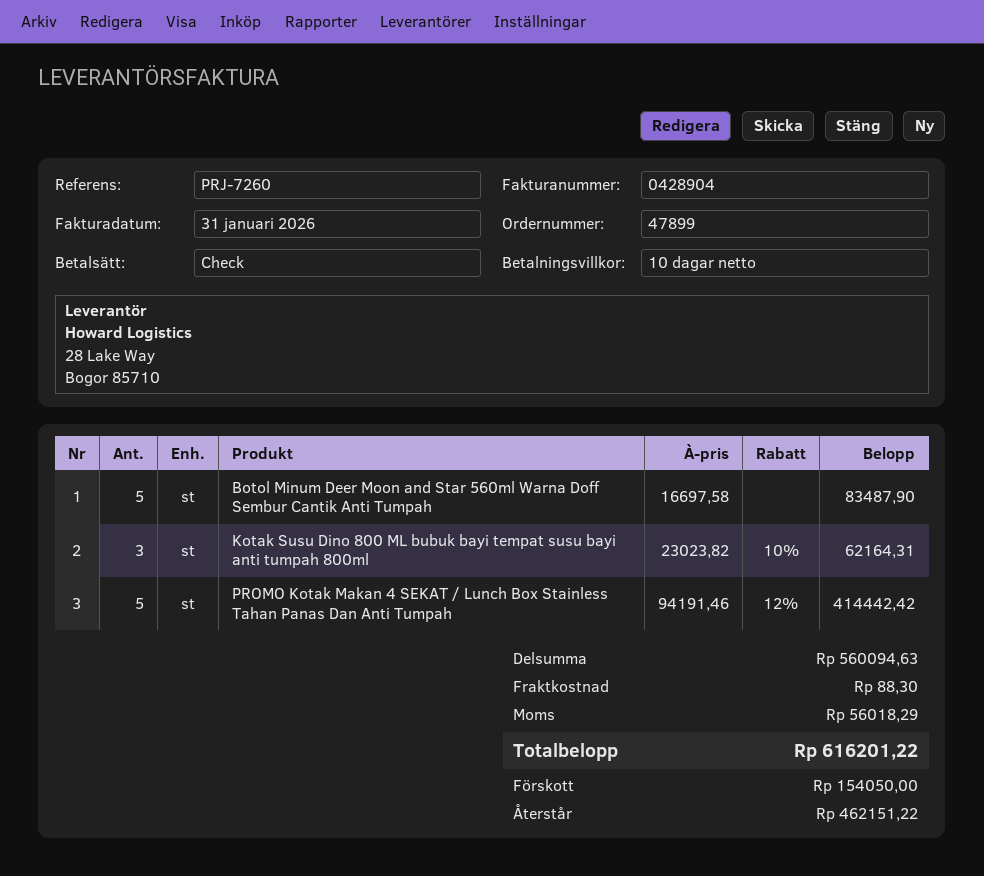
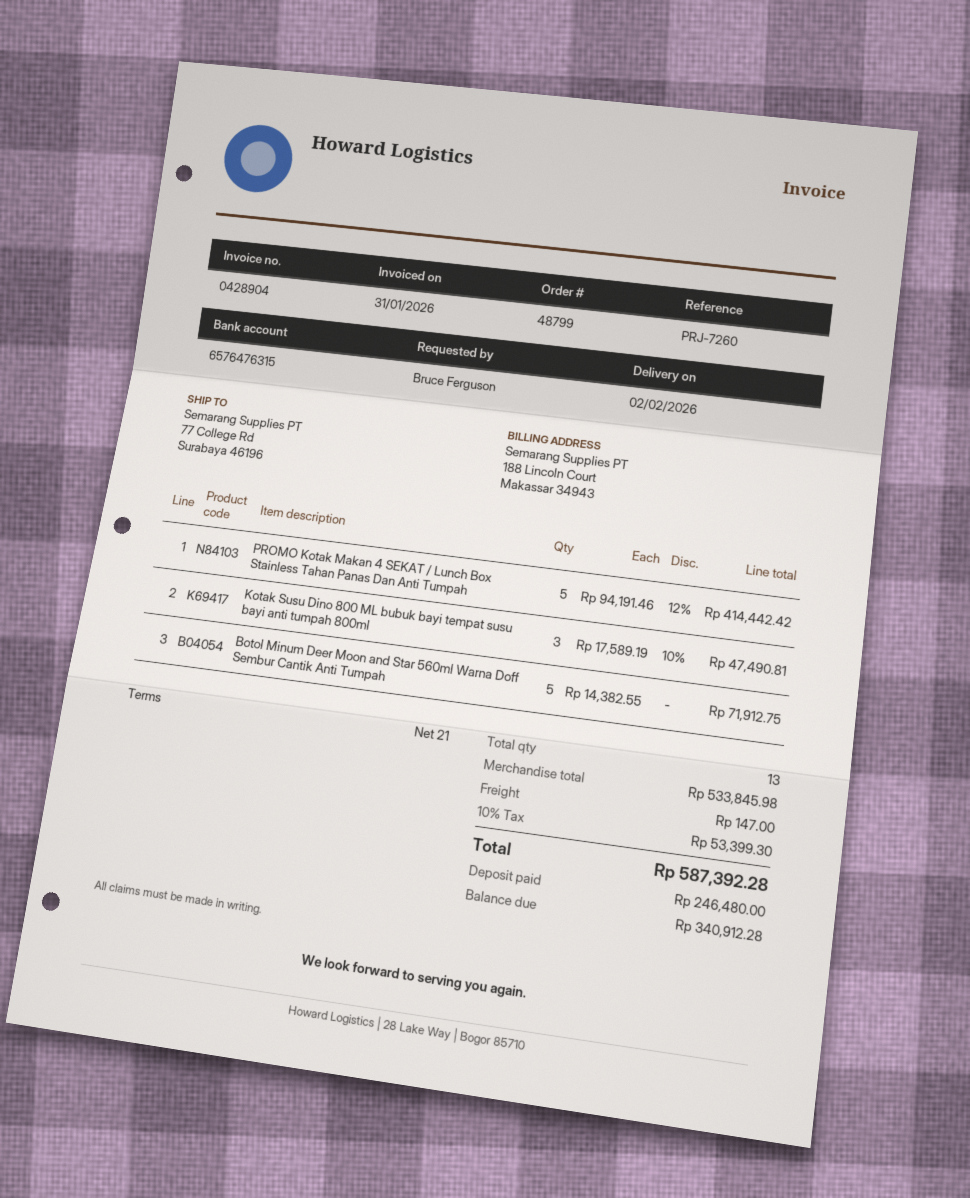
order number: 47899 -> 48799
payment terms: 10 days -> 21 days
Botol Minum Deer Moon and Star 560ml Warna Doff Sembur Cantik Anti Tumpah: 5 x 16697.58 = 83487.90 -> 5 x 14382.55 = 71912.75
Kotak Susu Dino 800 ML bubuk bayi tempat susu bayi anti tumpah 800ml: 3 x 23023.82 - 10% = 62164.31 -> 3 x 17589.19 - 10% = 47490.81
subtotal: 560094.63 -> 533845.98
shipping: 88.30 -> 147.00
tax: 56018.29 -> 53399.30
total: 616201.22 -> 587392.28
deposit: 154050.00 -> 246480.00
balance: 462151.22 -> 340912.28

